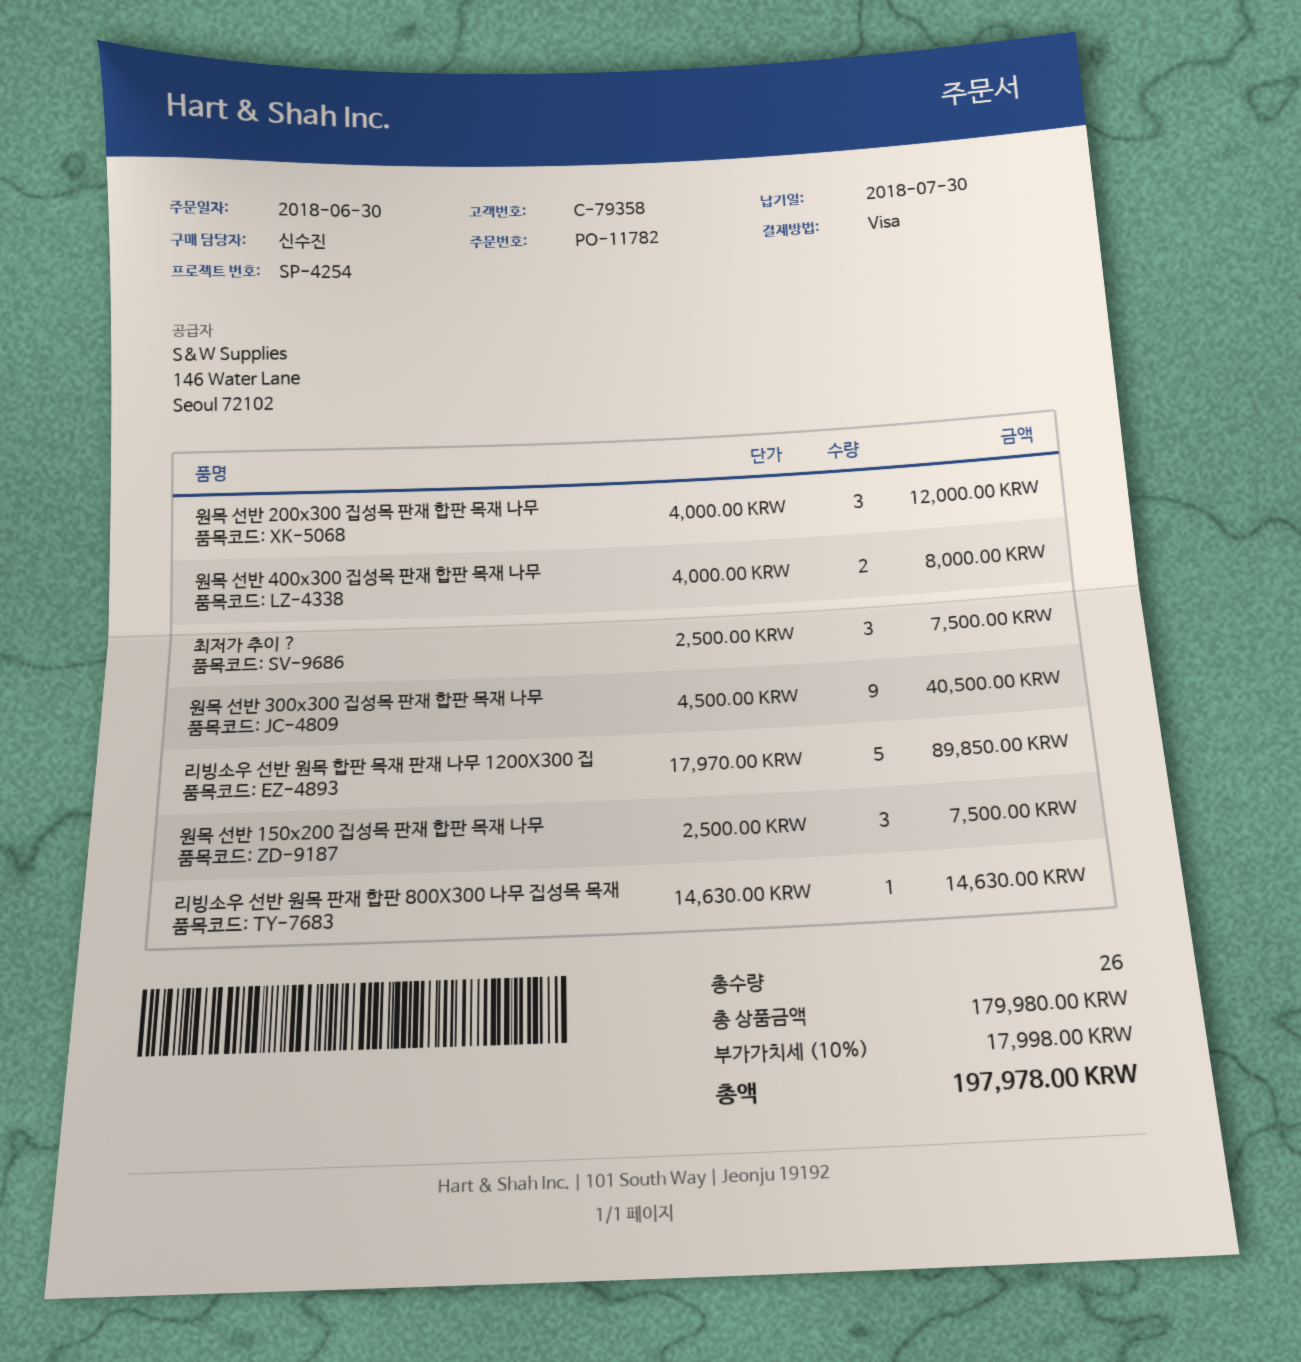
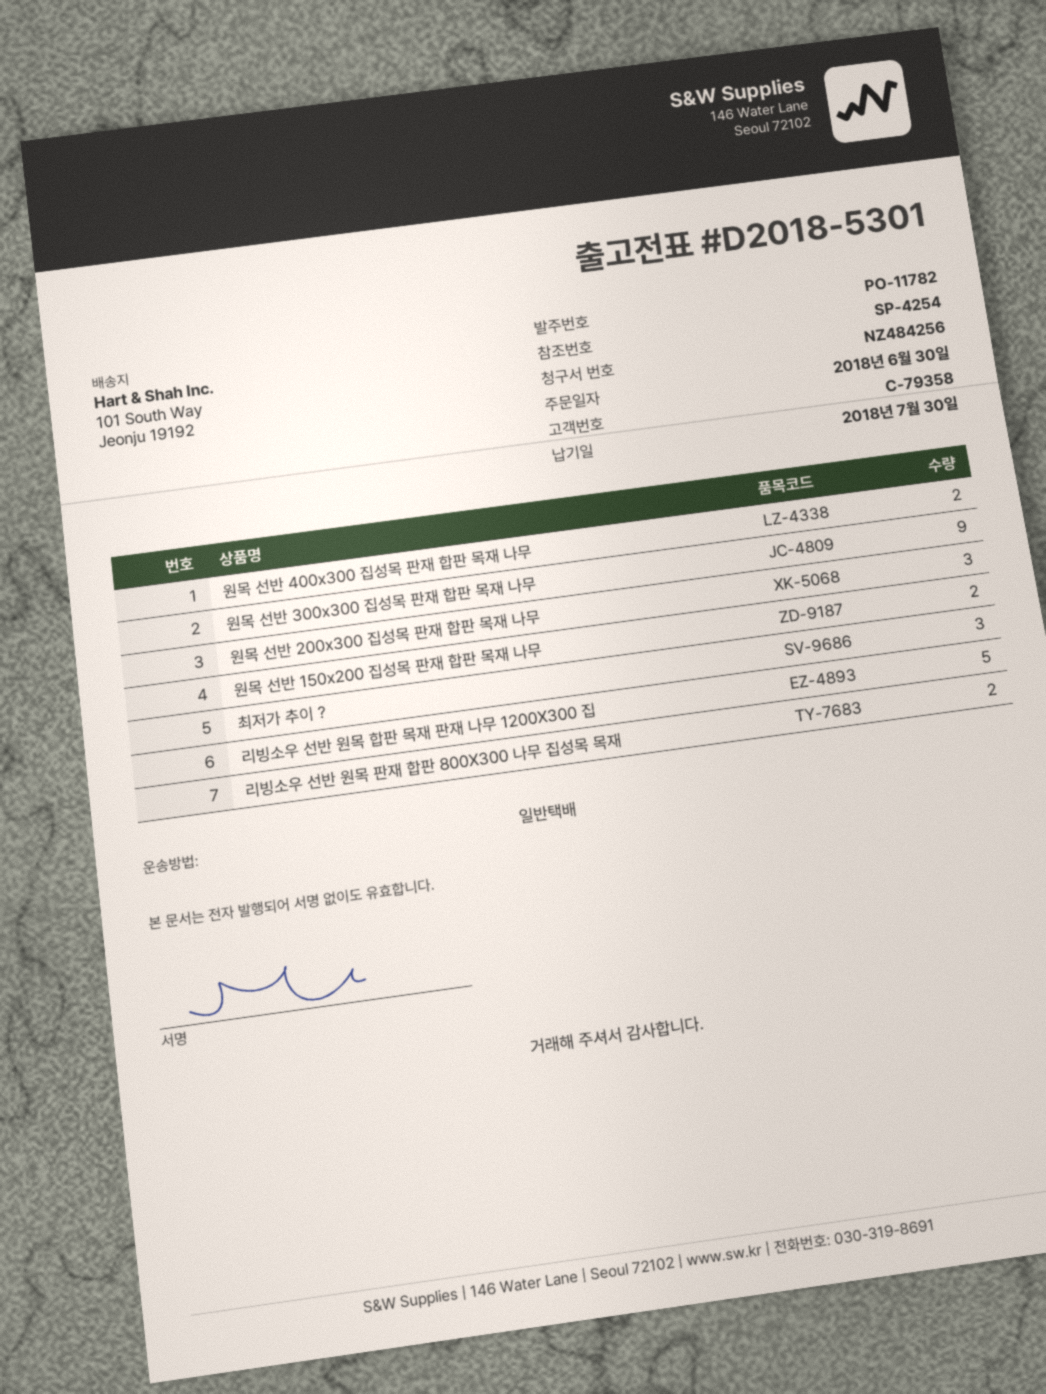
원목 선반 150x200 집성목 판재 합판 목재 나무: 3 -> 2
리빙소우 선반 원목 판재 합판 800X300 나무 집성목 목재: 1 -> 2

